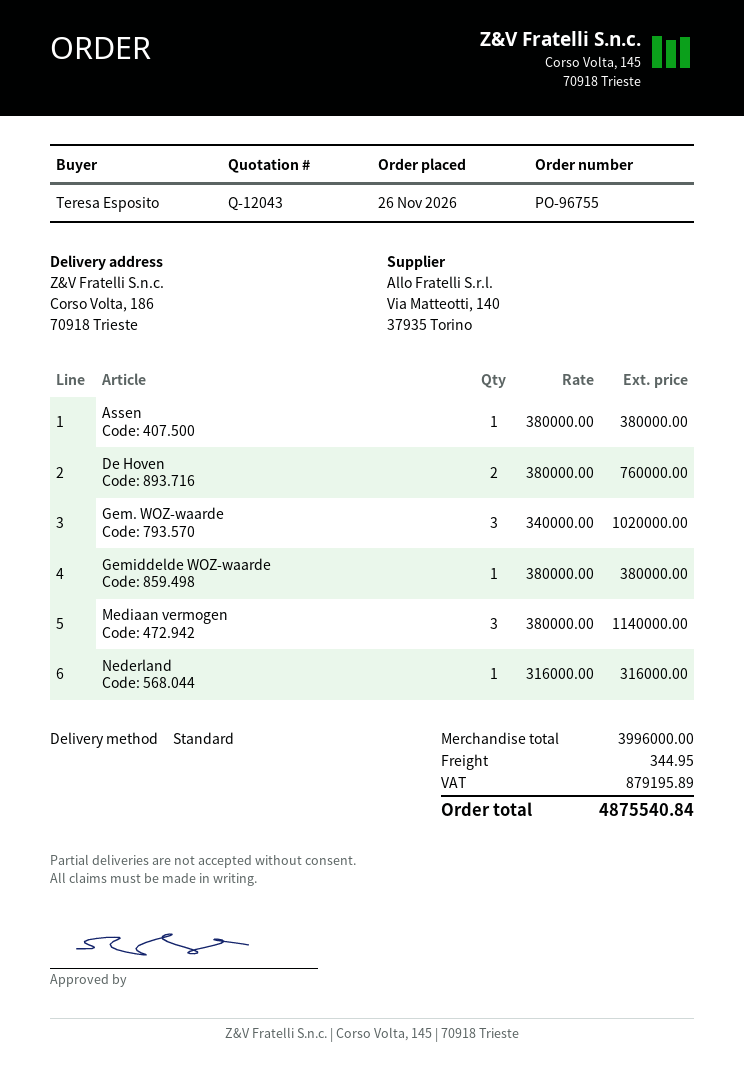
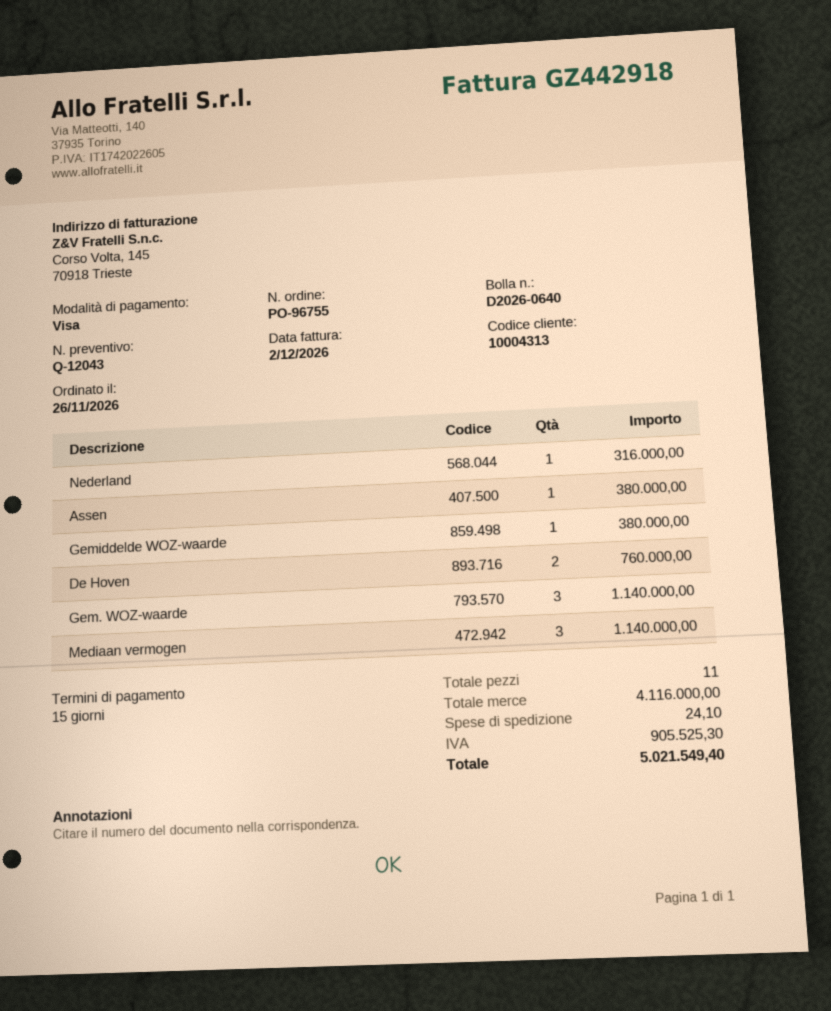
Gem. WOZ-waarde: 3 for 1020000.00 -> 3 for 1140000.00
subtotal: 3996000.00 -> 4116000.00
shipping: 344.95 -> 24.10
tax: 879195.89 -> 905525.30
total: 4875540.84 -> 5021549.40

